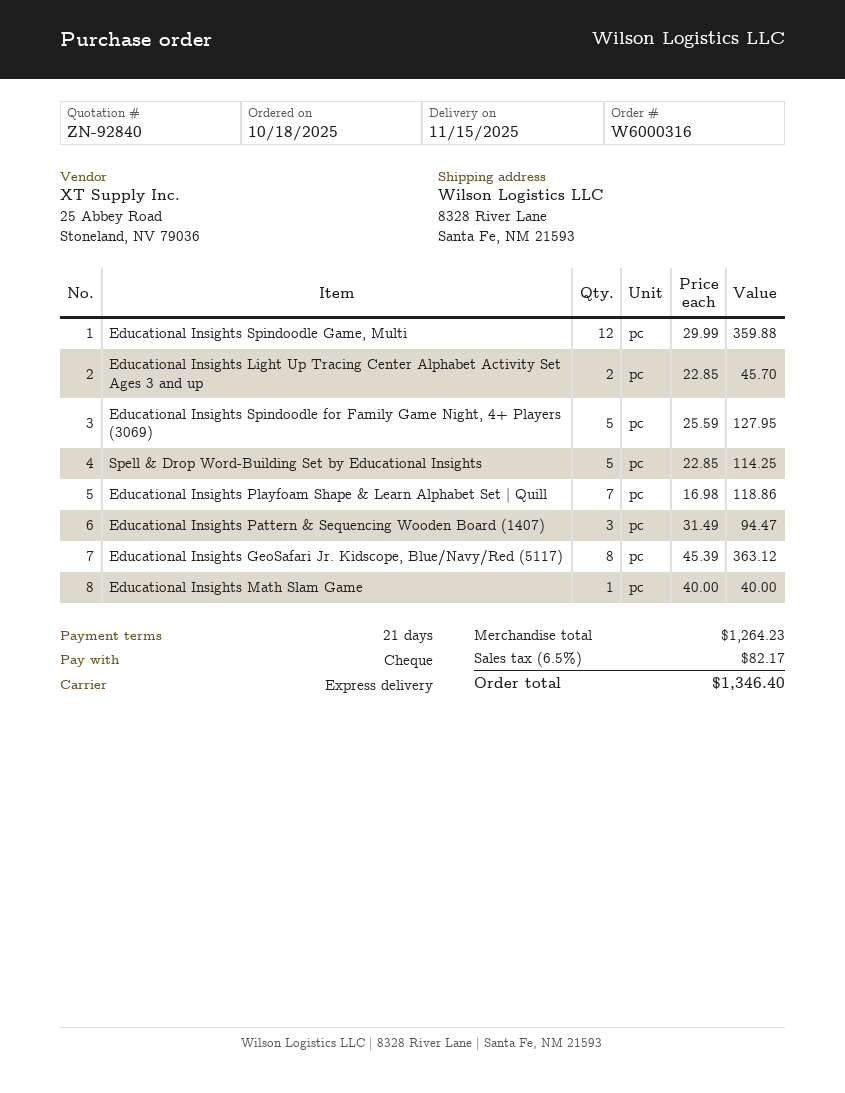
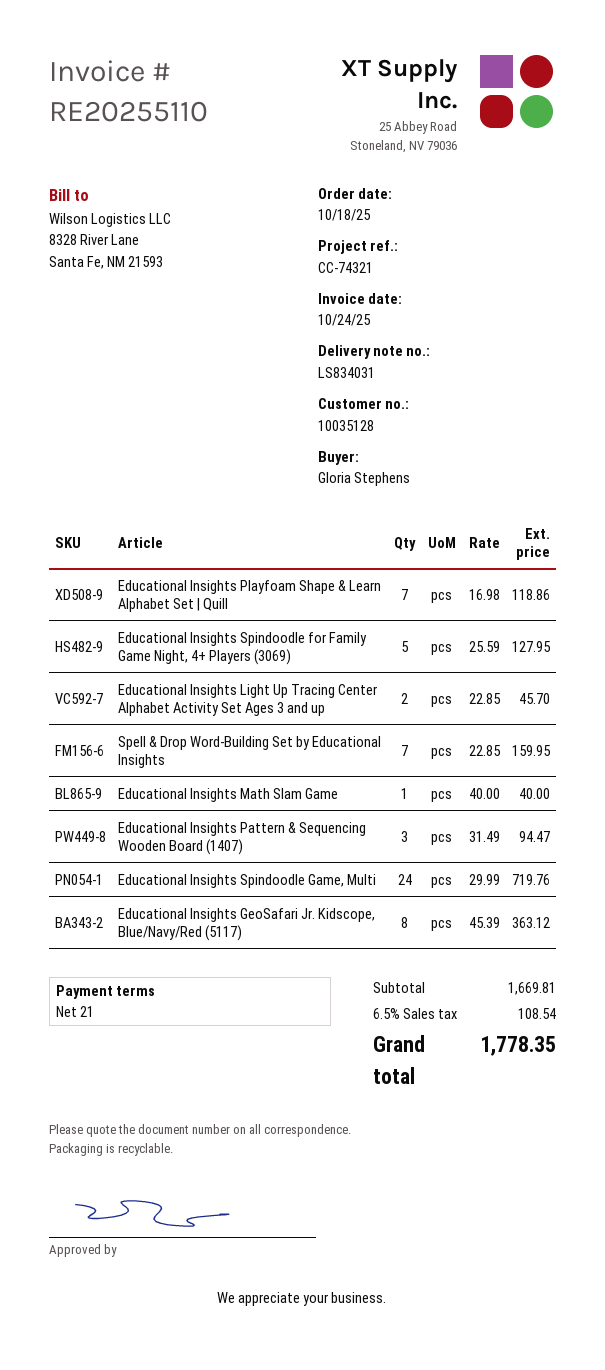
Educational Insights Spindoodle Game, Multi: 12 x 29.99 = 359.88 -> 24 x 29.99 = 719.76
Spell & Drop Word-Building Set by Educational Insights: 5 x 22.85 = 114.25 -> 7 x 22.85 = 159.95
subtotal: 1264.23 -> 1669.81
tax: 6.5% = 82.17 -> 6.5% = 108.54
total: 1346.40 -> 1778.35

